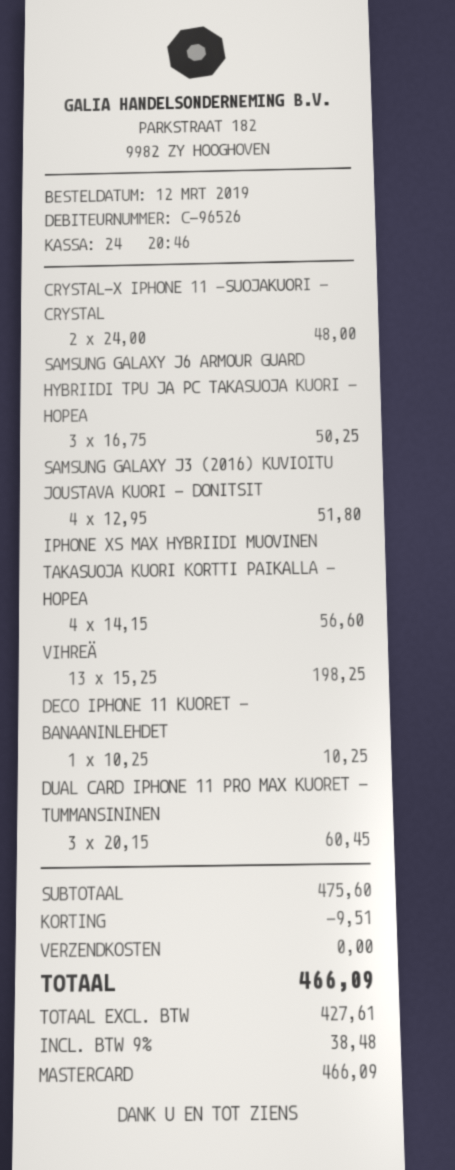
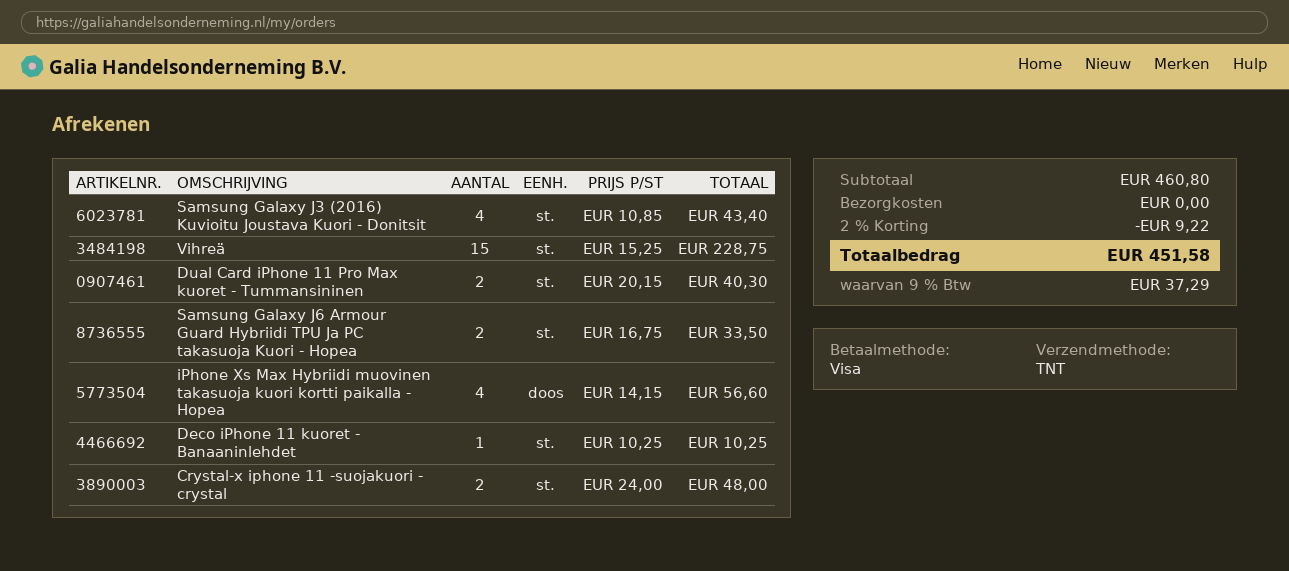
payment method: Mastercard -> Visa
SAMSUNG GALAXY J6 ARMOUR GUARD HYBRIIDI TPU JA PC TAKASUOJA KUORI - HOPEA: 3 x 16.75 = 50.25 -> 2 x 16.75 = 33.50
SAMSUNG GALAXY J3 (2016) KUVIOITU JOUSTAVA KUORI - DONITSIT: 4 x 12.95 = 51.80 -> 4 x 10.85 = 43.40
VIHREÄ: 13 x 15.25 = 198.25 -> 15 x 15.25 = 228.75
DUAL CARD IPHONE 11 PRO MAX KUORET - TUMMANSININEN: 3 x 20.15 = 60.45 -> 2 x 20.15 = 40.30
subtotal: 475.60 -> 460.80
discount: 9.51 -> 9.22
tax: 9% = 38.48 -> 9% = 37.29
total: 466.09 -> 451.58

